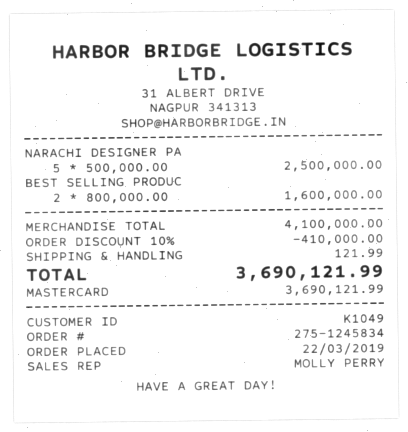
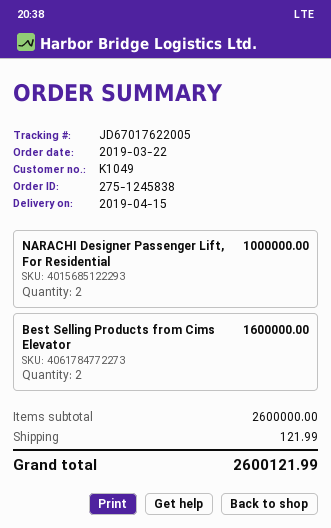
order number: 275-1245834 -> 275-1245838
NARACHI DESIGNER PA: 5 for 2500000.00 -> 2 for 1000000.00
subtotal: 4100000.00 -> 2600000.00
discount: 10% = 410000.00 -> none
total: 3690121.99 -> 2600121.99

